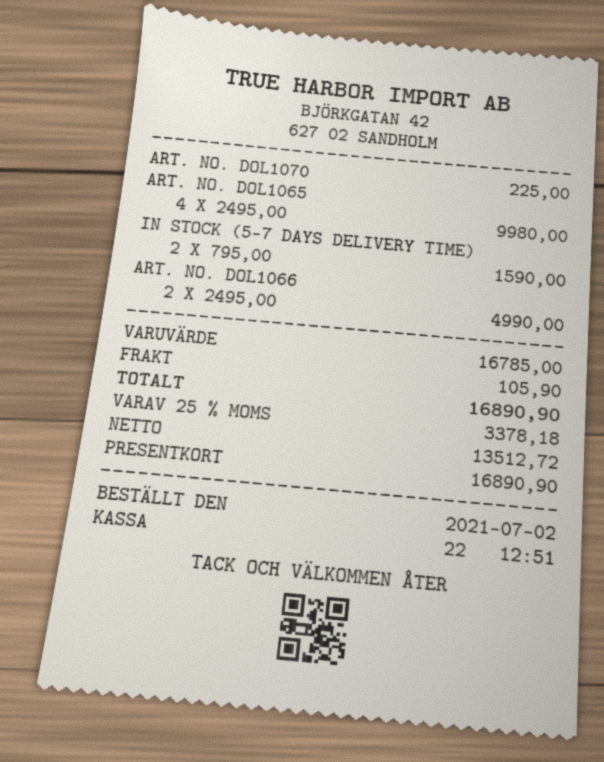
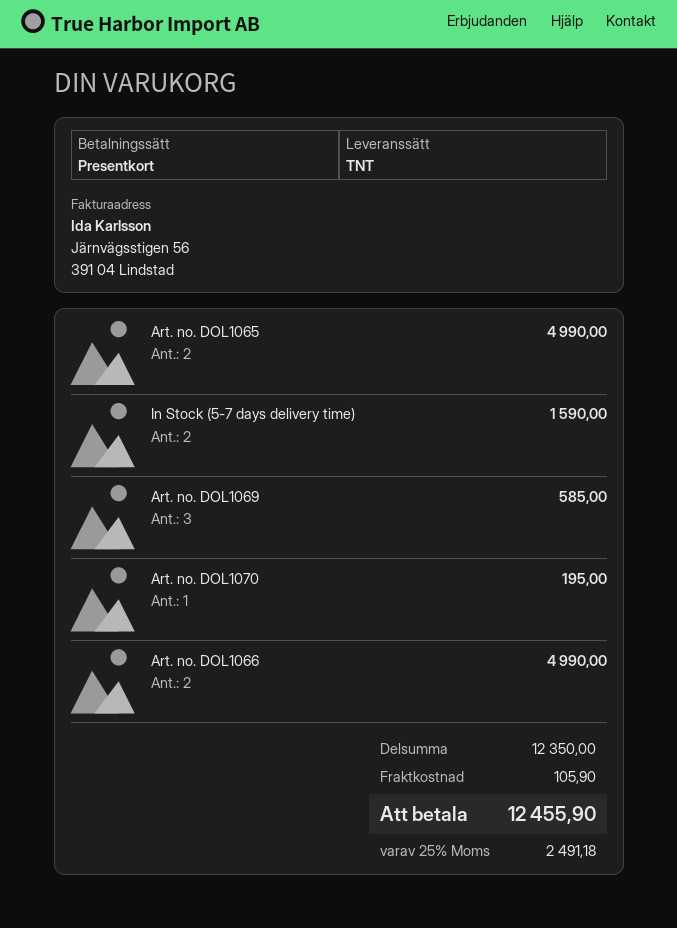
ART. NO. DOL1070: 1 for 225.00 -> 1 for 195.00
ART. NO. DOL1065: 4 for 9980.00 -> 2 for 4990.00
Art. no. DOL1069: none -> 3 for 585.00
subtotal: 16785.00 -> 12350.00
tax: 25% = 3378.18 -> 25% = 2491.18
total: 16890.90 -> 12455.90

